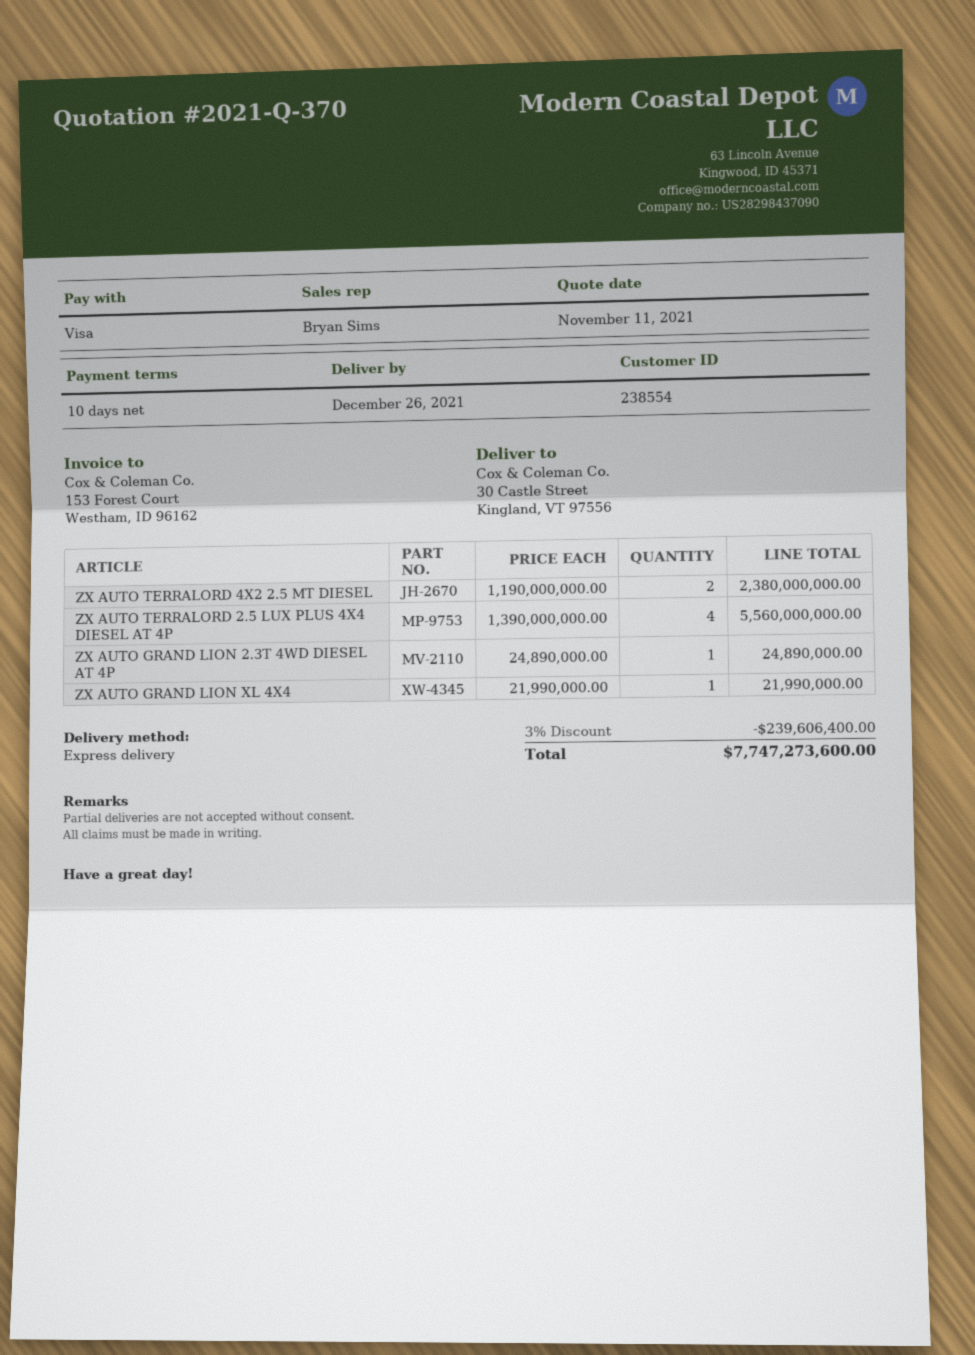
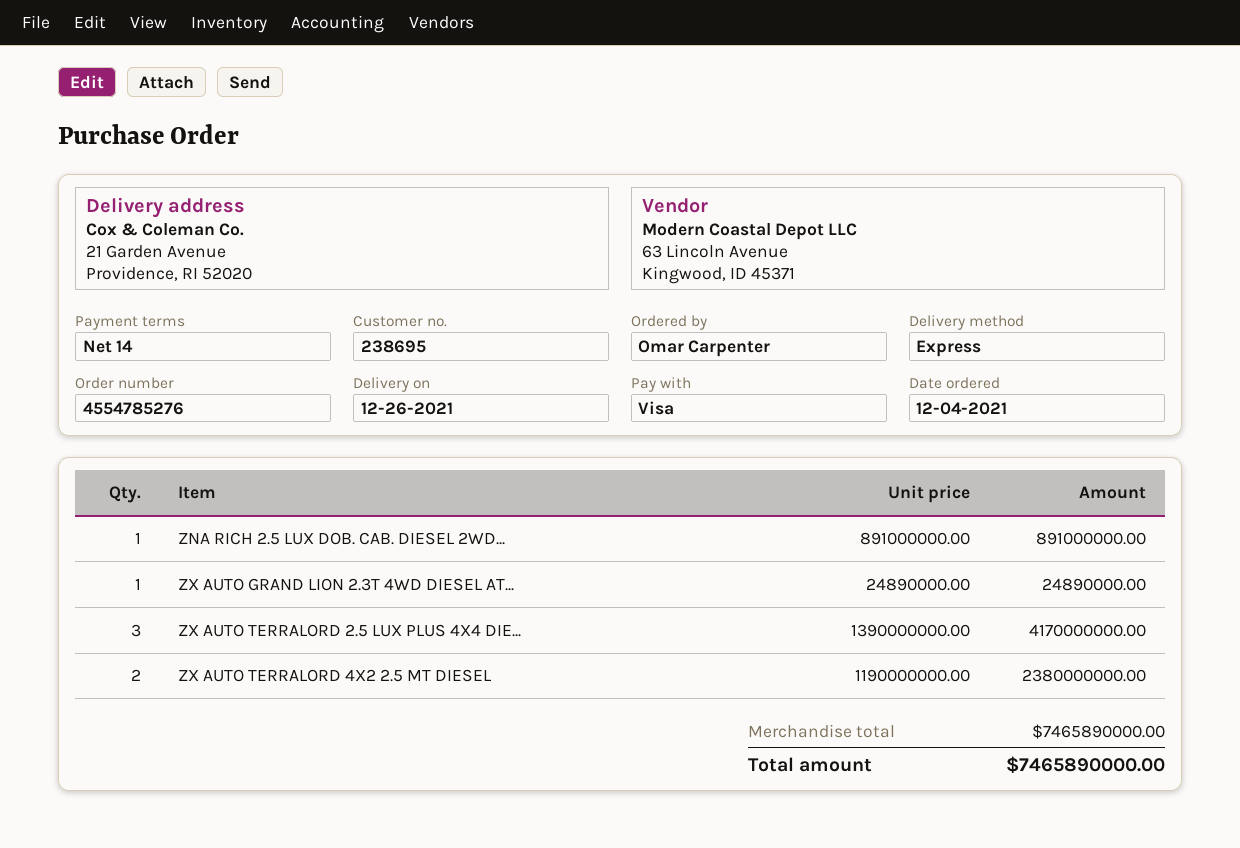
payment terms: 10 days -> 14 days
customer number: 238554 -> 238695
ship to: 30 Castle Street, Kingland, VT 97556 -> 21 Garden Avenue, Providence, RI 52020
ZX AUTO TERRALORD 2.5 LUX PLUS 4X4 DIESEL AT 4P: 4 x 1390000000.00 = 5560000000.00 -> 3 x 1390000000.00 = 4170000000.00
ZX AUTO GRAND LION XL 4X4: 1 x 21990000.00 = 21990000.00 -> none
ZNA RICH 2.5 LUX DOB. CAB. DIESEL 2WD...: none -> 1 x 891000000.00 = 891000000.00
discount: 3% = 239606400.00 -> none
total: 7747273600.00 -> 7465890000.00

